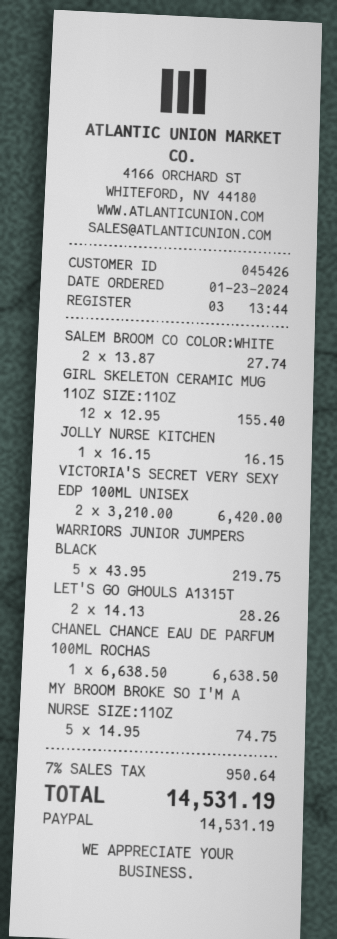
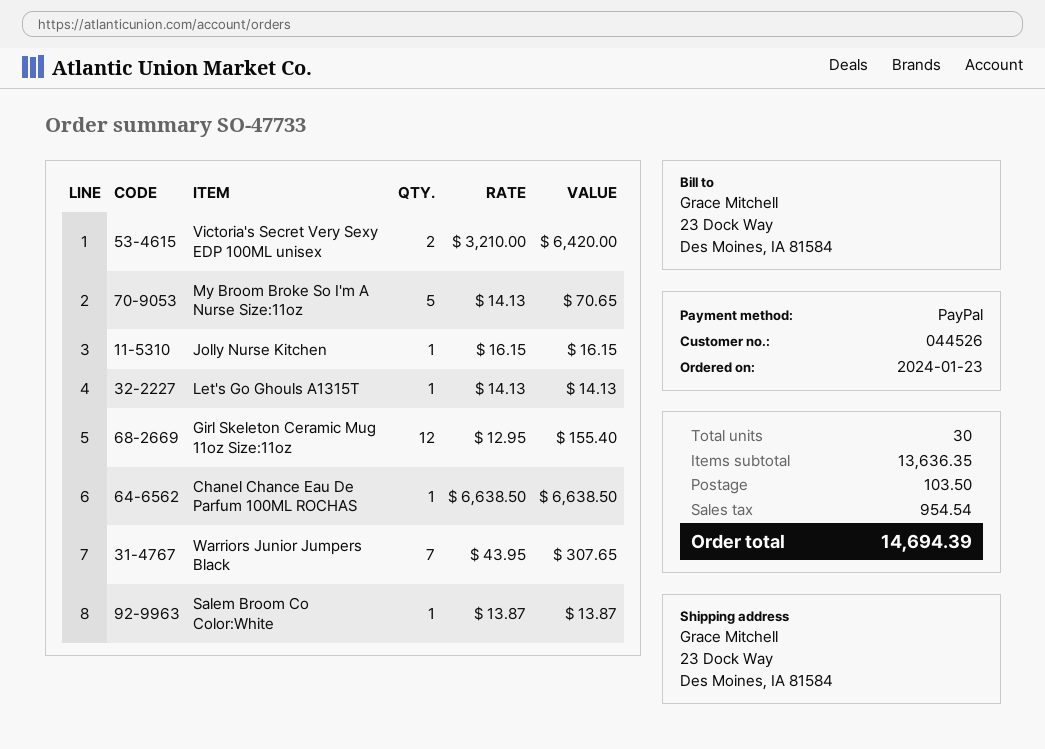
customer number: 045426 -> 044526
SALEM BROOM CO COLOR:WHITE: 2 x 13.87 = 27.74 -> 1 x 13.87 = 13.87
WARRIORS JUNIOR JUMPERS BLACK: 5 x 43.95 = 219.75 -> 7 x 43.95 = 307.65
LET'S GO GHOULS A1315T: 2 x 14.13 = 28.26 -> 1 x 14.13 = 14.13
MY BROOM BROKE SO I'M A NURSE SIZE:11OZ: 5 x 14.95 = 74.75 -> 5 x 14.13 = 70.65
shipping: none -> 103.50
tax: 950.64 -> 954.54
total: 14531.19 -> 14694.39

